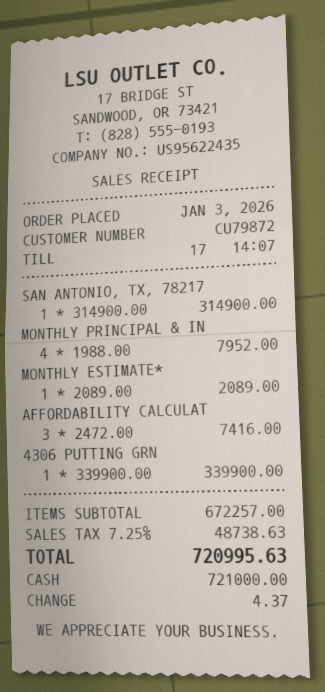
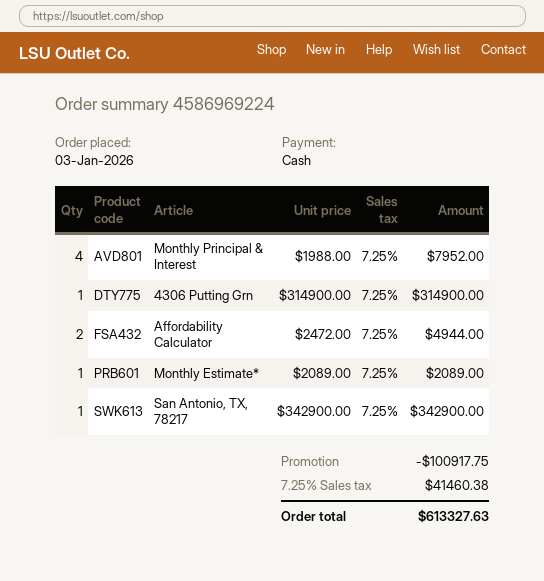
SAN ANTONIO, TX, 78217: 1 x 314900.00 = 314900.00 -> 1 x 342900.00 = 342900.00
AFFORDABILITY CALCULAT: 3 x 2472.00 = 7416.00 -> 2 x 2472.00 = 4944.00
4306 PUTTING GRN: 1 x 339900.00 = 339900.00 -> 1 x 314900.00 = 314900.00
discount: none -> 100917.75
tax: 7.25% = 48738.63 -> 7.25% = 41460.38
total: 720995.63 -> 613327.63

